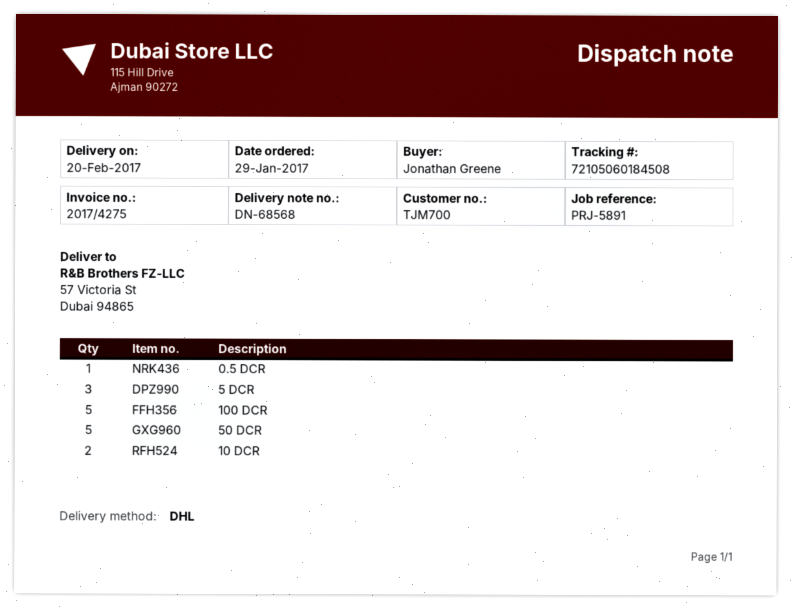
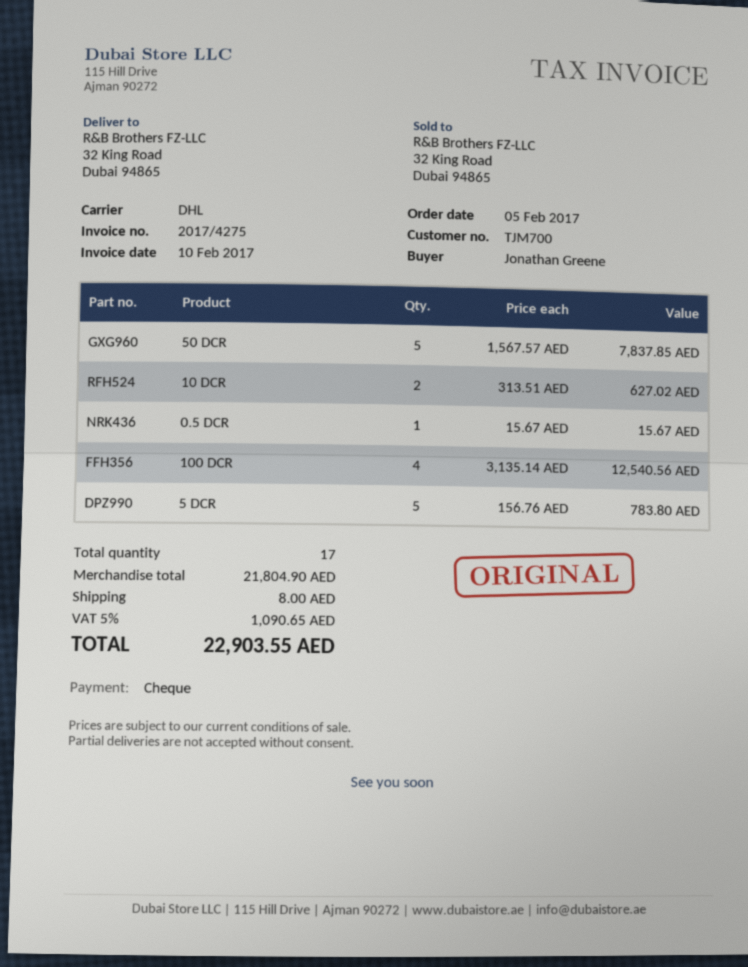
order date: 2017-01-29 -> 2017-02-05
ship to: 57 Victoria St, Dubai 94865 -> 32 King Road, Dubai 94865
5 DCR: 3 -> 5
100 DCR: 5 -> 4

